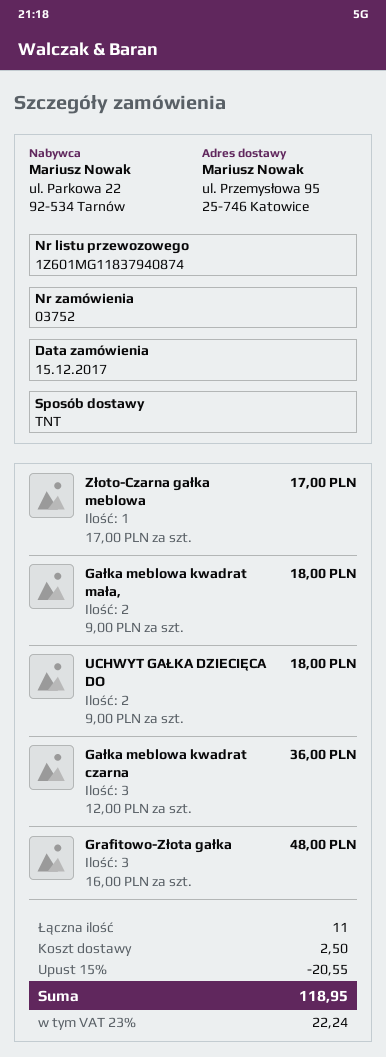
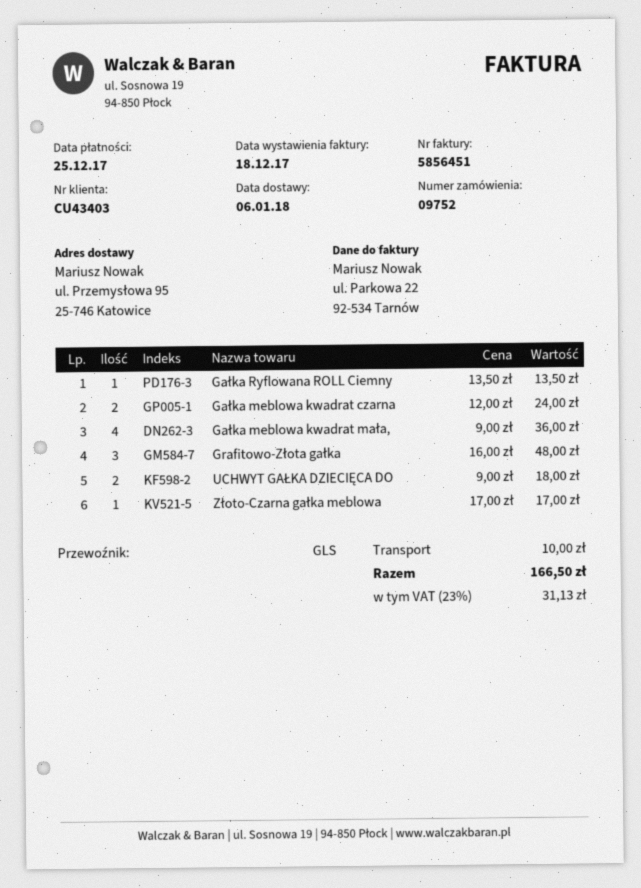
order number: 03752 -> 09752
shipping method: TNT -> GLS
Gałka meblowa kwadrat mała,: 2 x 9.00 = 18.00 -> 4 x 9.00 = 36.00
Gałka meblowa kwadrat czarna: 3 x 12.00 = 36.00 -> 2 x 12.00 = 24.00
Gałka Ryflowana ROLL Ciemny: none -> 1 x 13.50 = 13.50
discount: 15% = 20.55 -> none
shipping: 2.50 -> 10.00
tax: 23% = 22.24 -> 23% = 31.13
total: 118.95 -> 166.50

